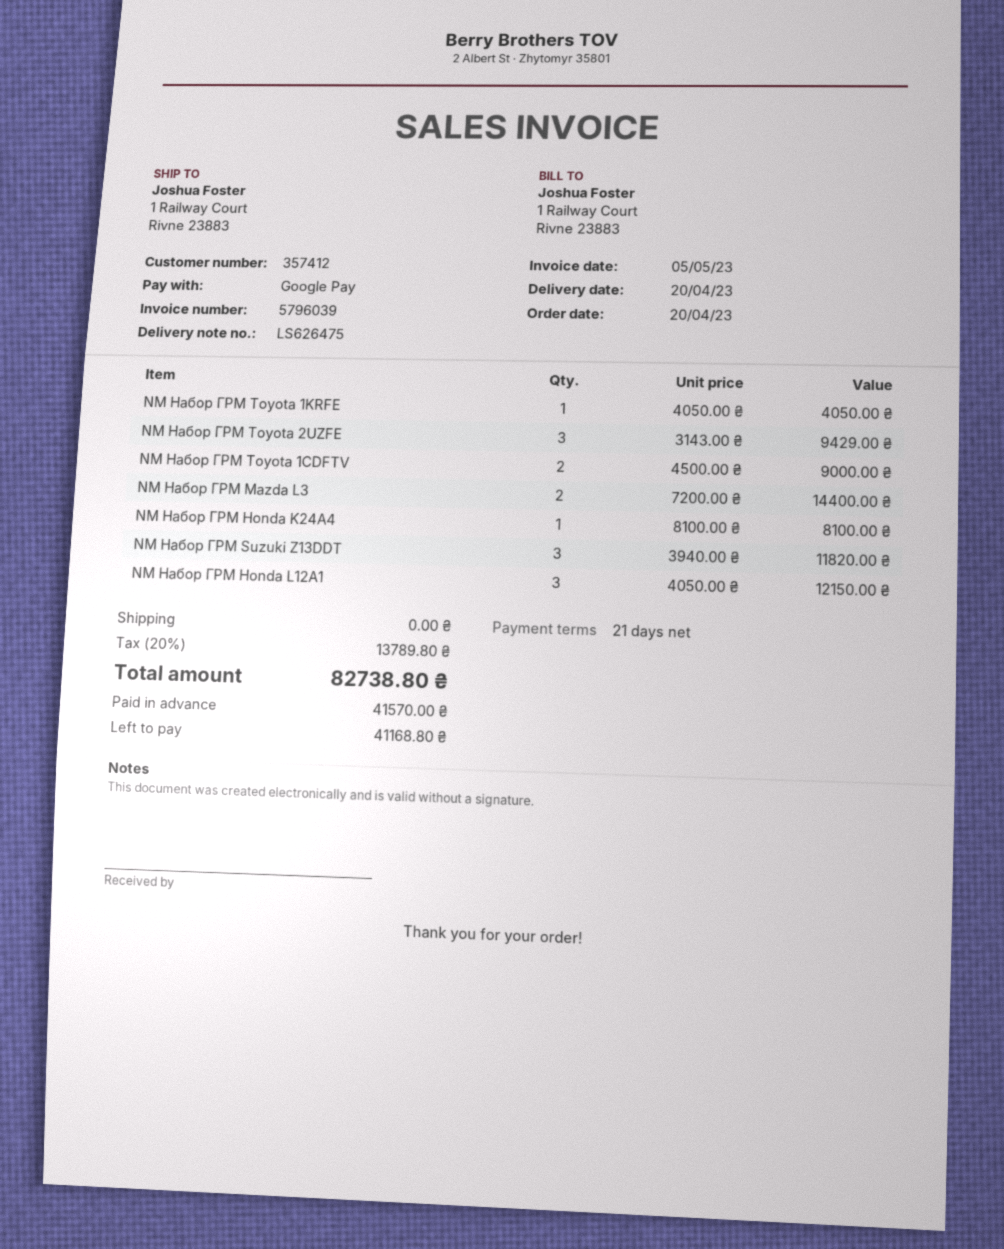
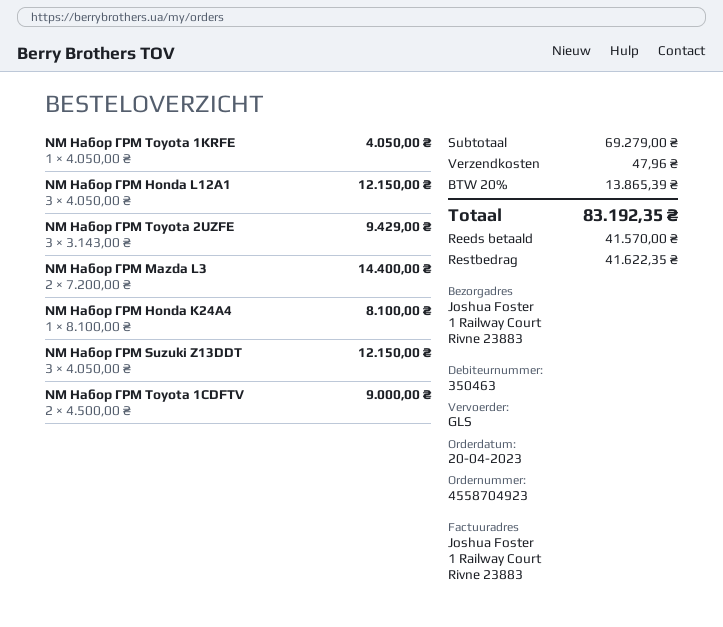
customer number: 357412 -> 350463
NM Набор ГРМ Suzuki Z13DDT: 3 x 3940.00 = 11820.00 -> 3 x 4050.00 = 12150.00
shipping: 0.00 -> 47.96
tax: 20% = 13789.80 -> 20% = 13865.39
total: 82738.80 -> 83192.35
balance: 41168.80 -> 41622.35

